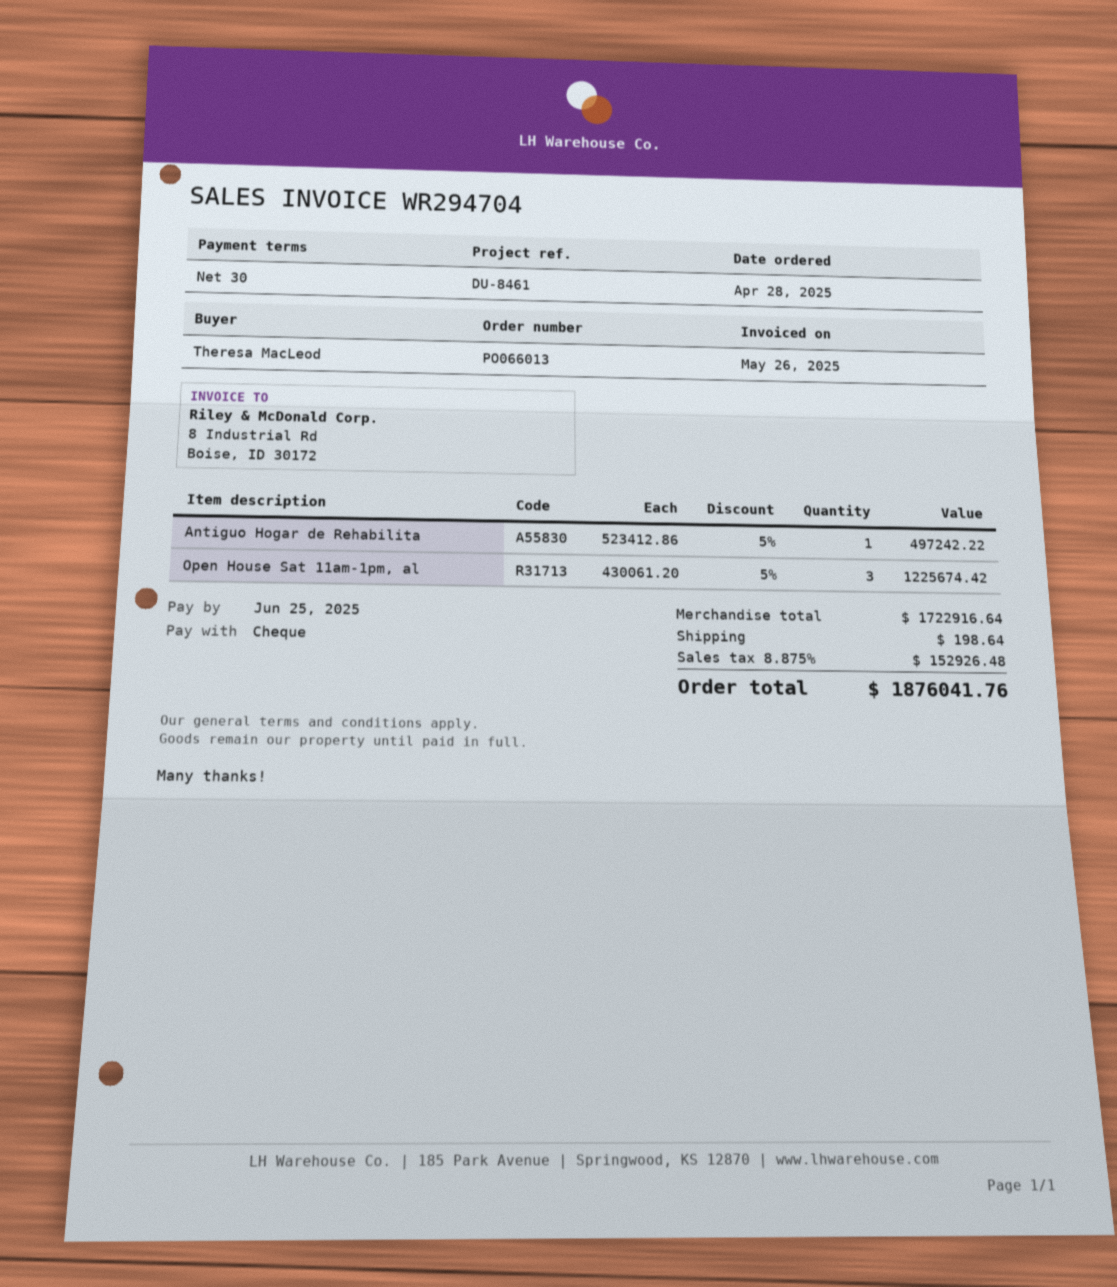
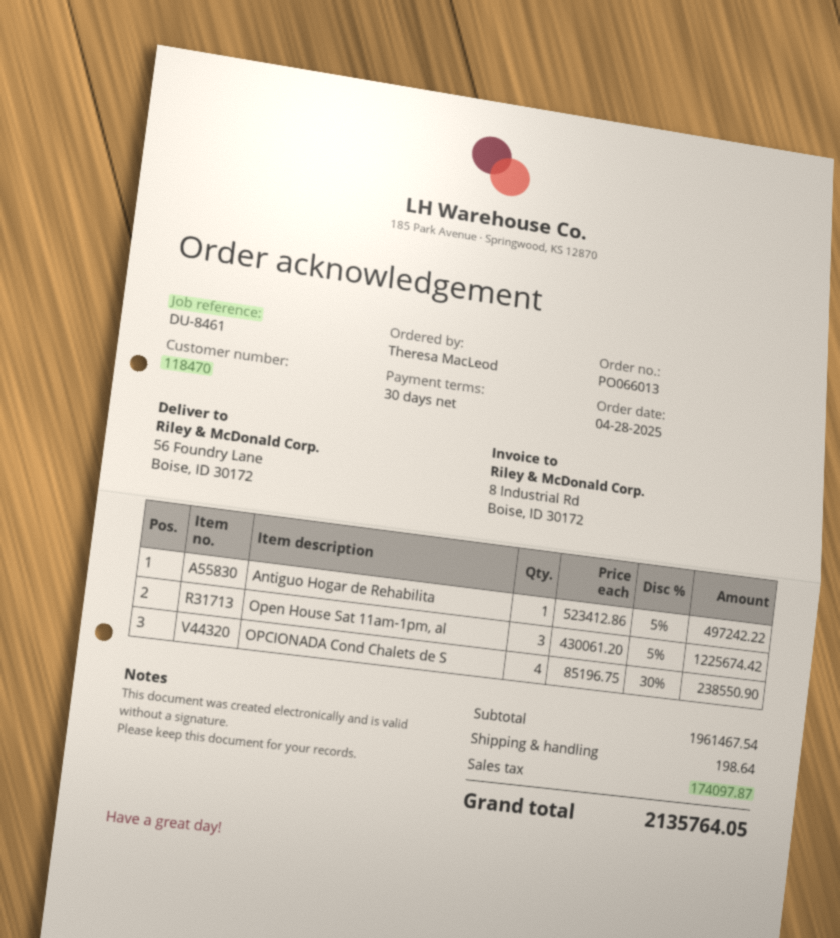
OPCIONADA Cond Chalets de S: none -> 4 x 85196.75 - 30% = 238550.90
subtotal: 1722916.64 -> 1961467.54
tax: 152926.48 -> 174097.87
total: 1876041.76 -> 2135764.05

